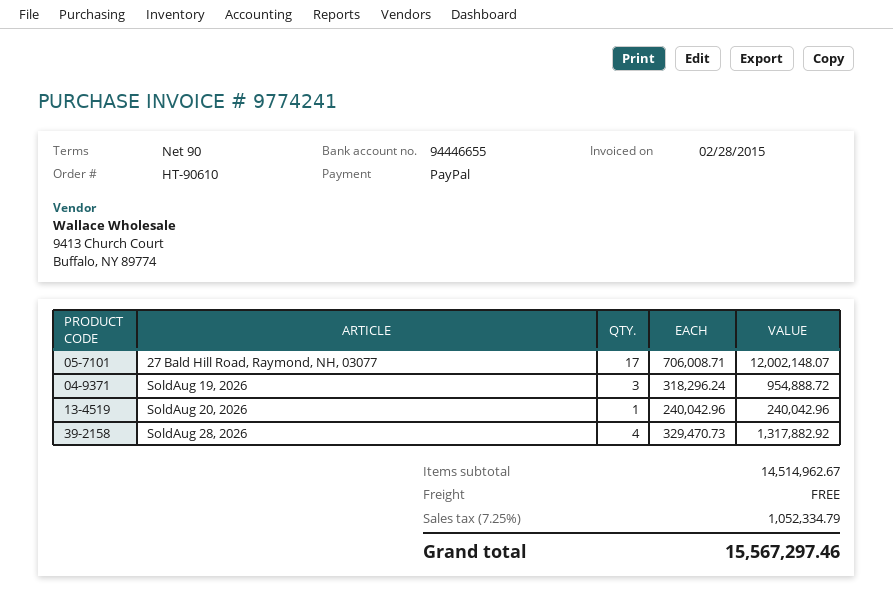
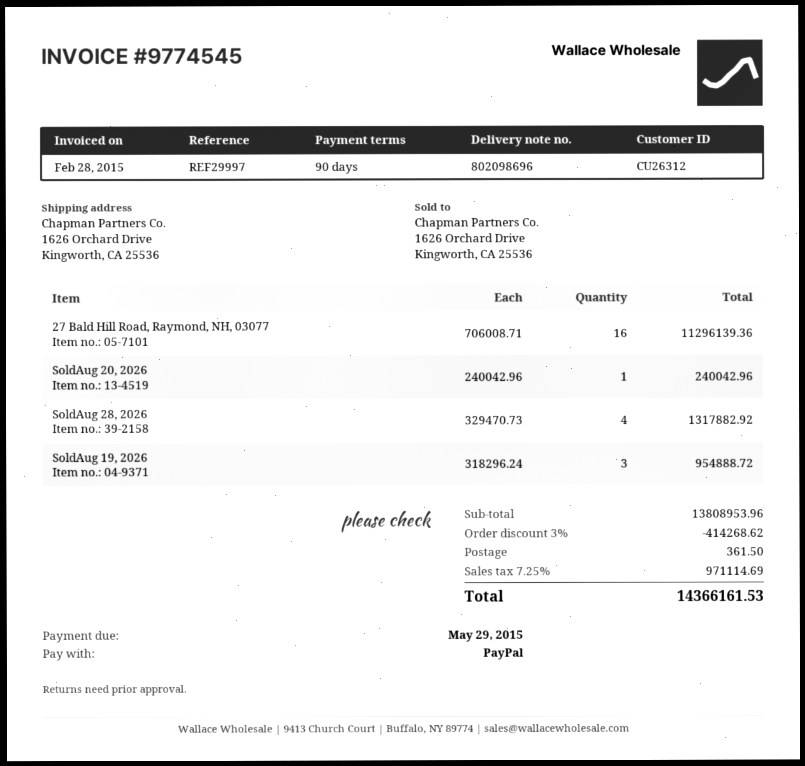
invoice number: 9774241 -> 9774545
27 Bald Hill Road, Raymond, NH, 03077: 17 x 706008.71 = 12002148.07 -> 16 x 706008.71 = 11296139.36
subtotal: 14514962.67 -> 13808953.96
discount: none -> 3% = 414268.62
shipping: 0.00 -> 361.50
tax: 7.25% = 1052334.79 -> 7.25% = 971114.69
total: 15567297.46 -> 14366161.53

